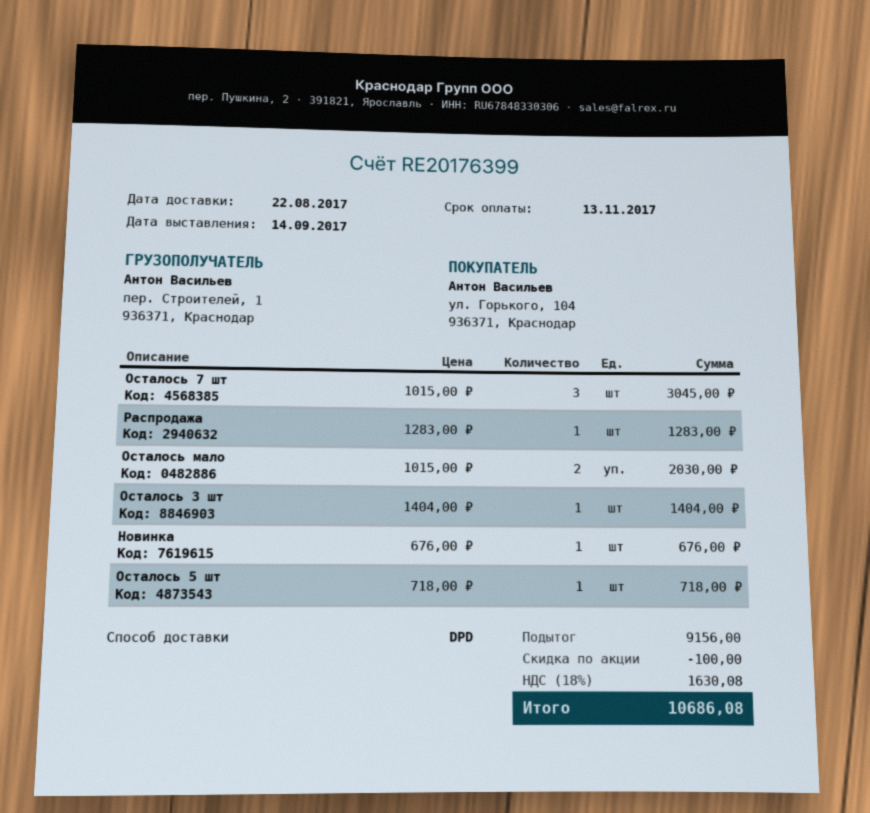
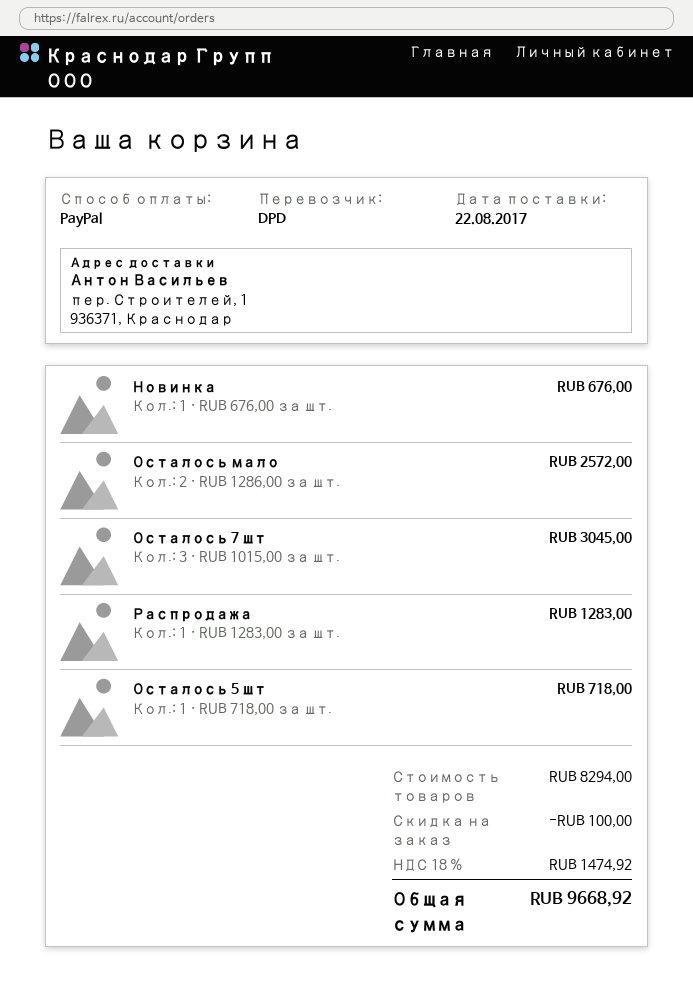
Осталось мало: 2 x 1015.00 = 2030.00 -> 2 x 1286.00 = 2572.00
Осталось 3 шт: 1 x 1404.00 = 1404.00 -> none
subtotal: 9156.00 -> 8294.00
tax: 18% = 1630.08 -> 18% = 1474.92
total: 10686.08 -> 9668.92

